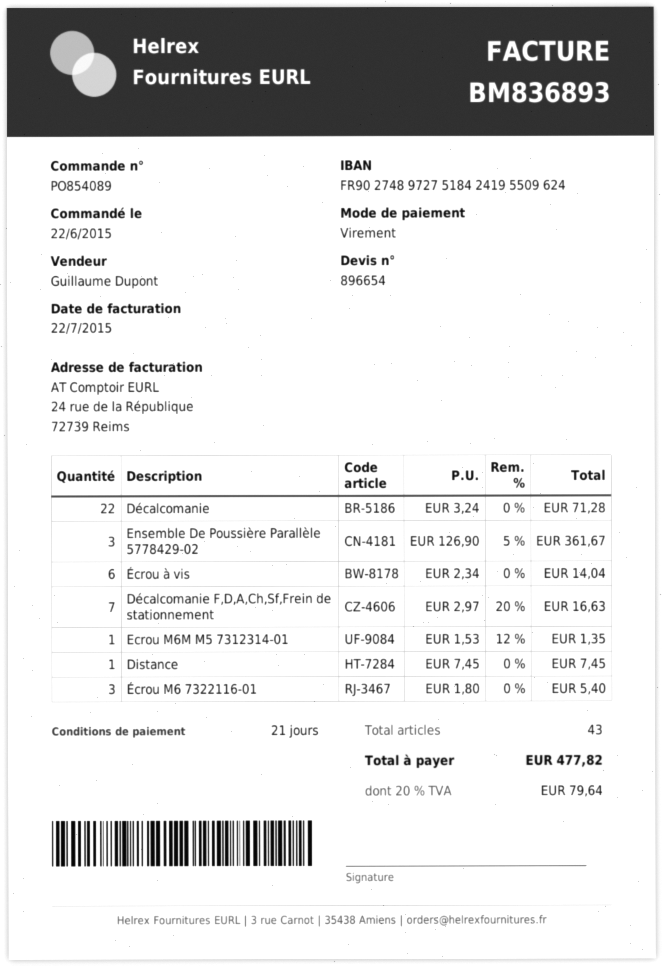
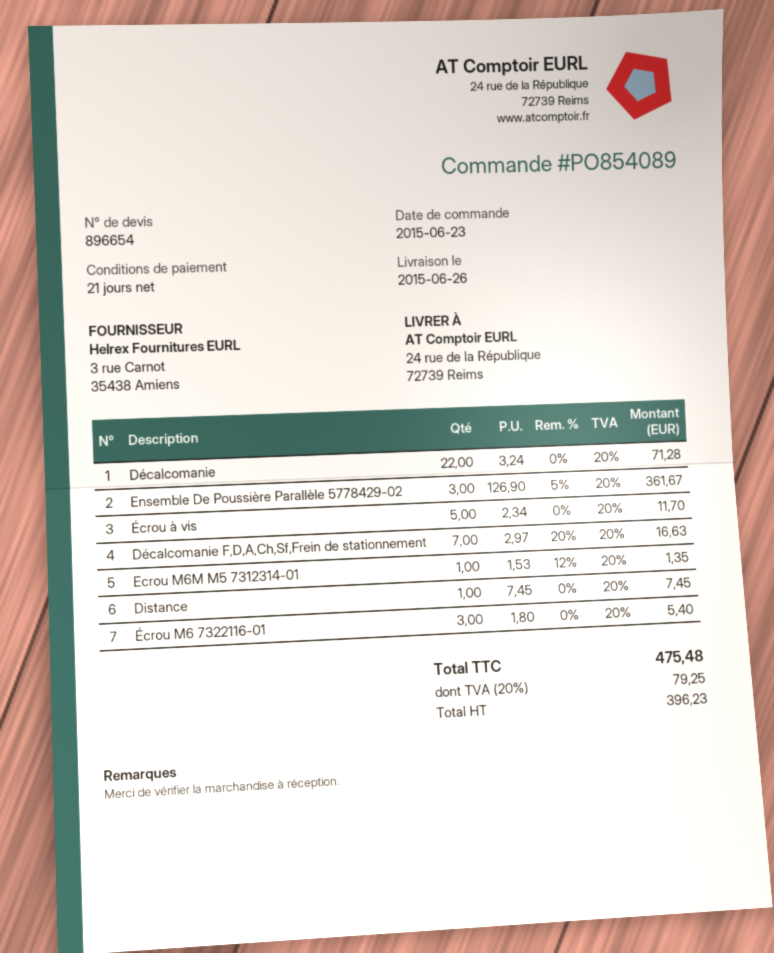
order date: 2015-06-22 -> 2015-06-23
Écrou à vis: 6 x 2.34 = 14.04 -> 5 x 2.34 = 11.70
tax: 20% = 79.64 -> 20% = 79.25
total: 477.82 -> 475.48

